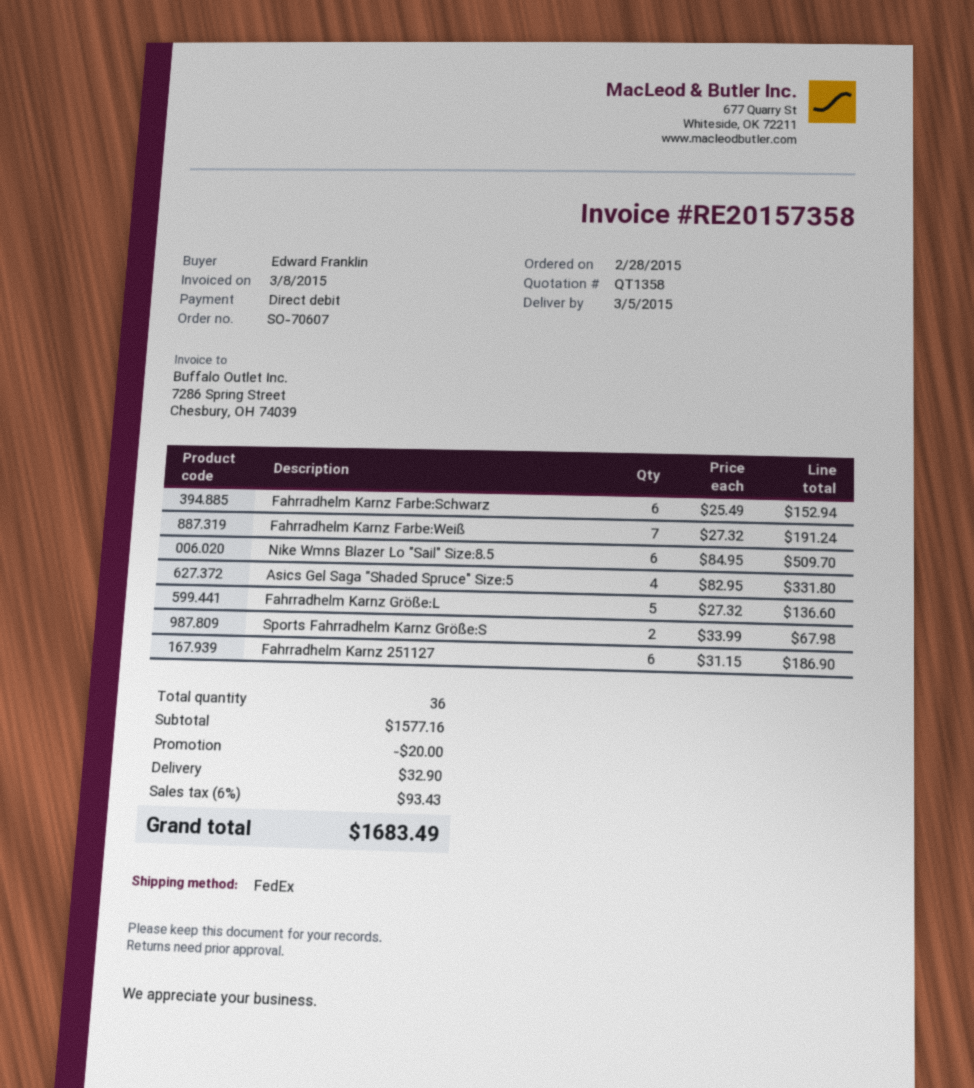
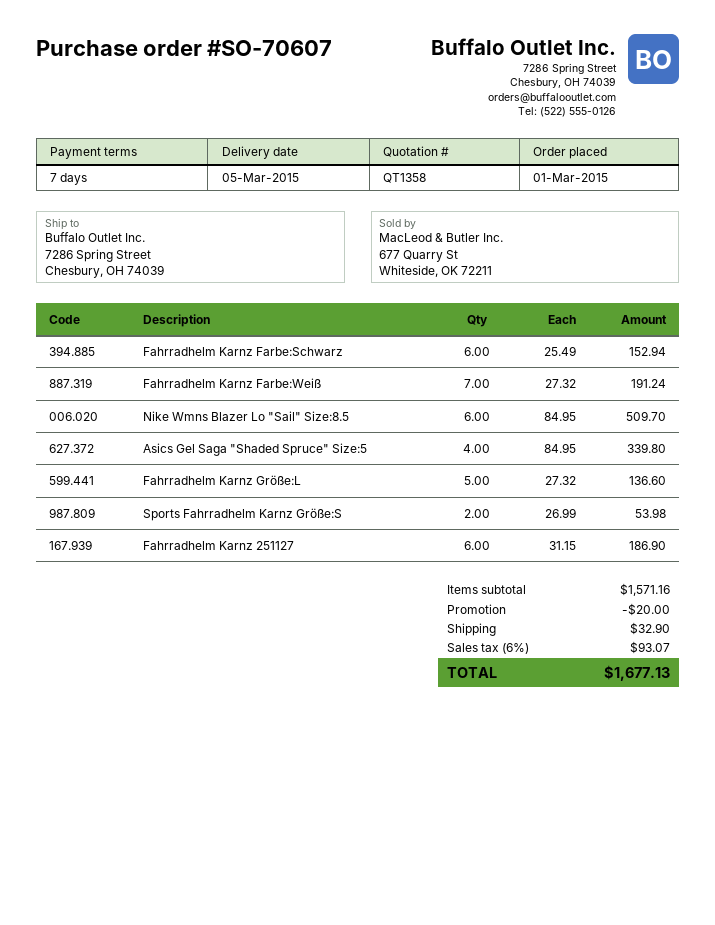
order date: 2015-02-28 -> 2015-03-01
Asics Gel Saga "Shaded Spruce" Size:5: 4 x 82.95 = 331.80 -> 4 x 84.95 = 339.80
Sports Fahrradhelm Karnz Größe:S: 2 x 33.99 = 67.98 -> 2 x 26.99 = 53.98
subtotal: 1577.16 -> 1571.16
tax: 6% = 93.43 -> 6% = 93.07
total: 1683.49 -> 1677.13

